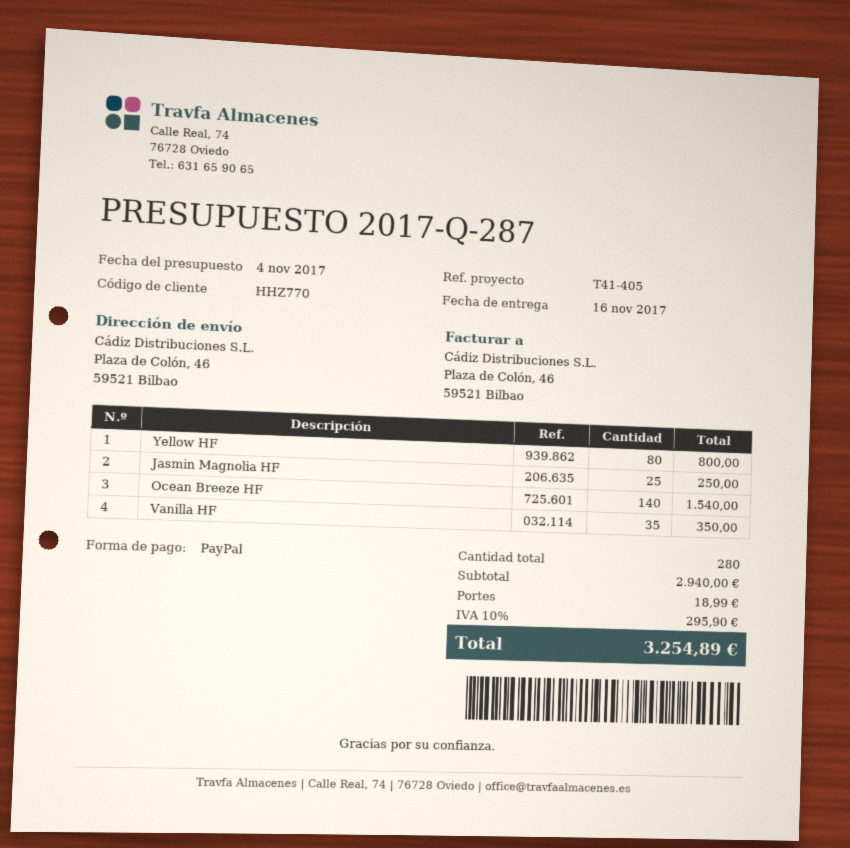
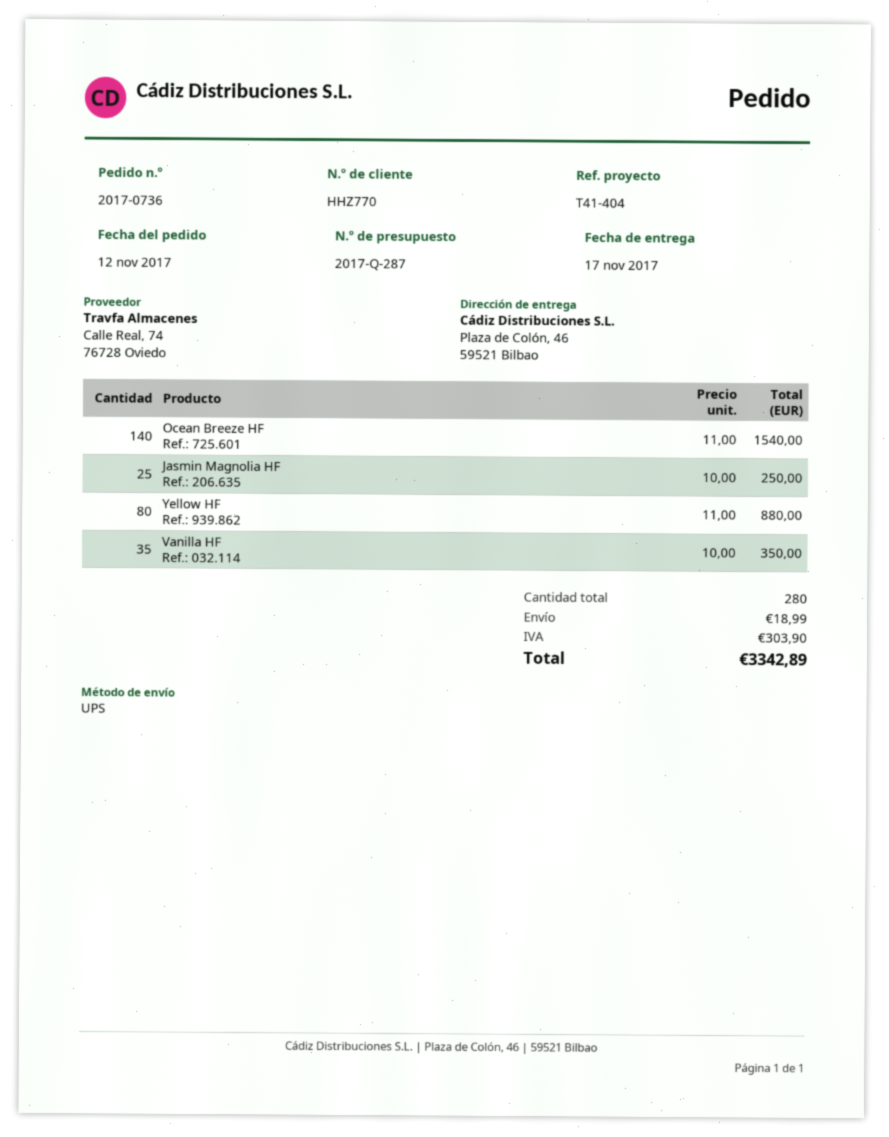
delivery date: 2017-11-16 -> 2017-11-17
reference: T41-405 -> T41-404
Yellow HF: 80 for 800.00 -> 80 for 880.00
tax: 295.90 -> 303.90
total: 3254.89 -> 3342.89

